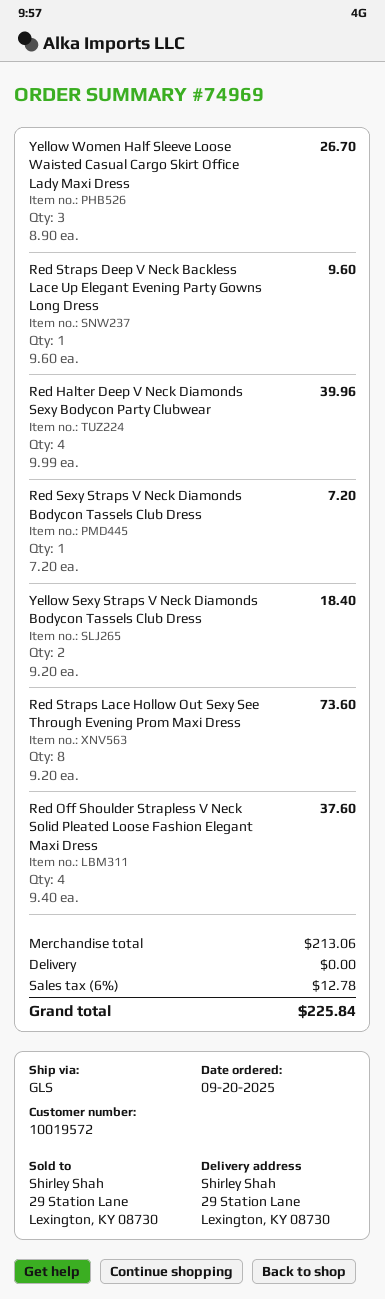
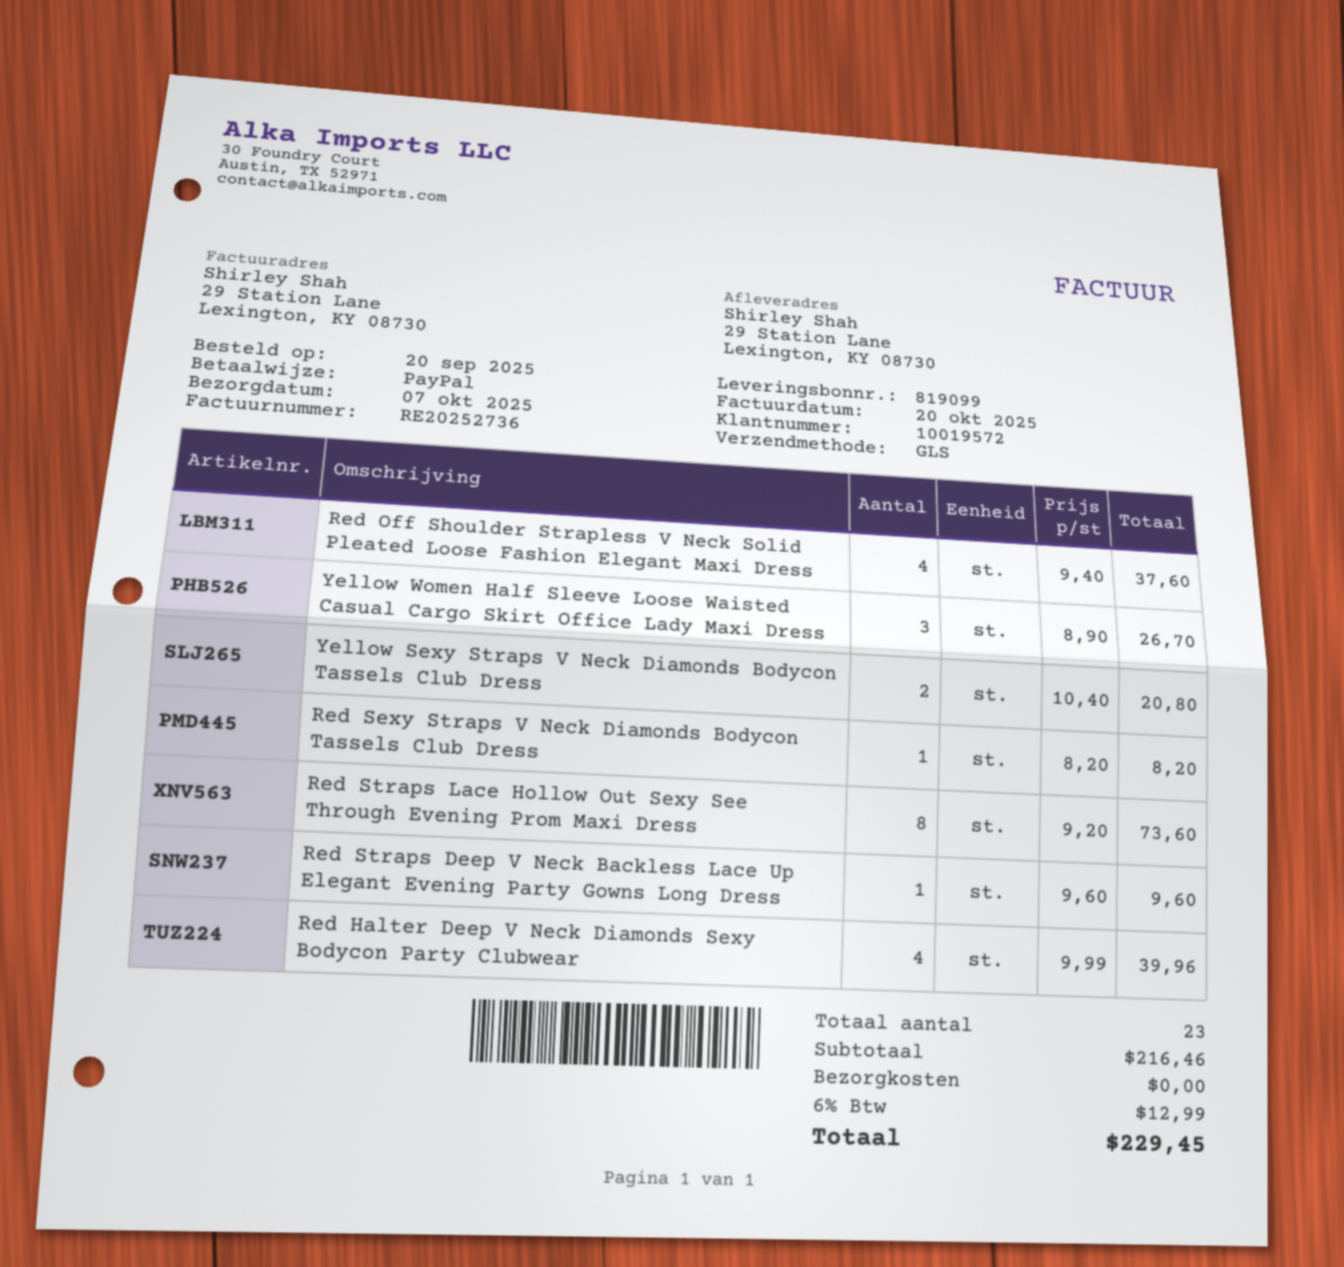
Red Sexy Straps V Neck Diamonds Bodycon Tassels Club Dress: 1 x 7.20 = 7.20 -> 1 x 8.20 = 8.20
Yellow Sexy Straps V Neck Diamonds Bodycon Tassels Club Dress: 2 x 9.20 = 18.40 -> 2 x 10.40 = 20.80
subtotal: 213.06 -> 216.46
tax: 6% = 12.78 -> 6% = 12.99
total: 225.84 -> 229.45

